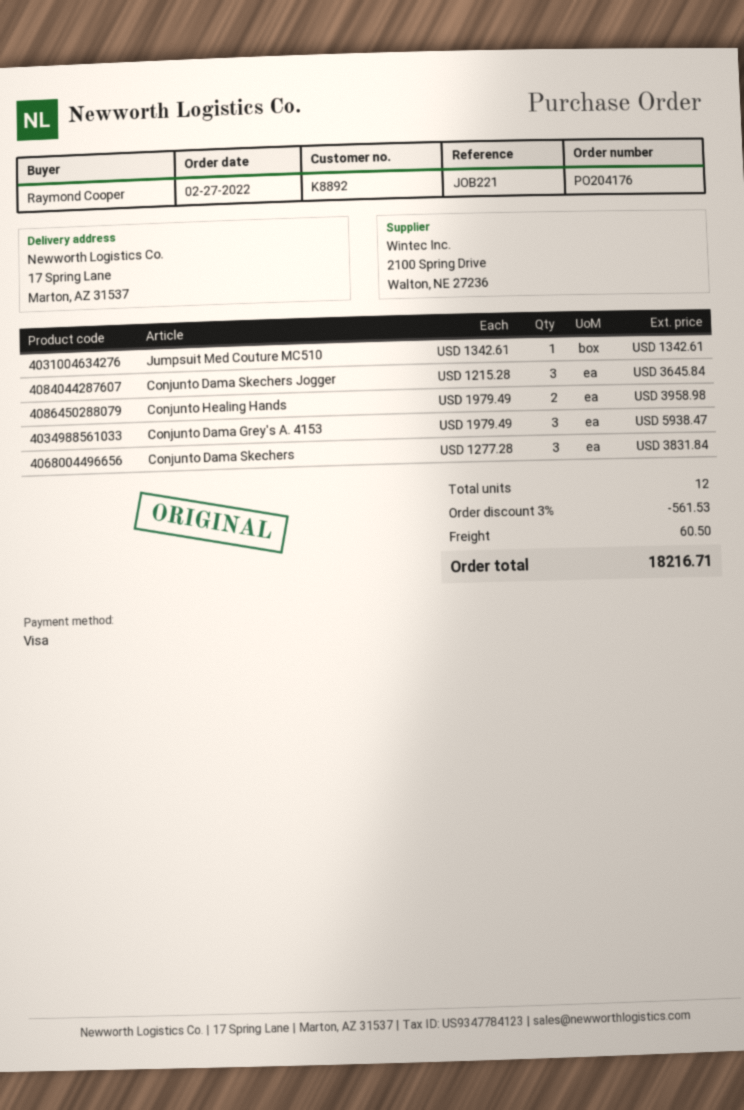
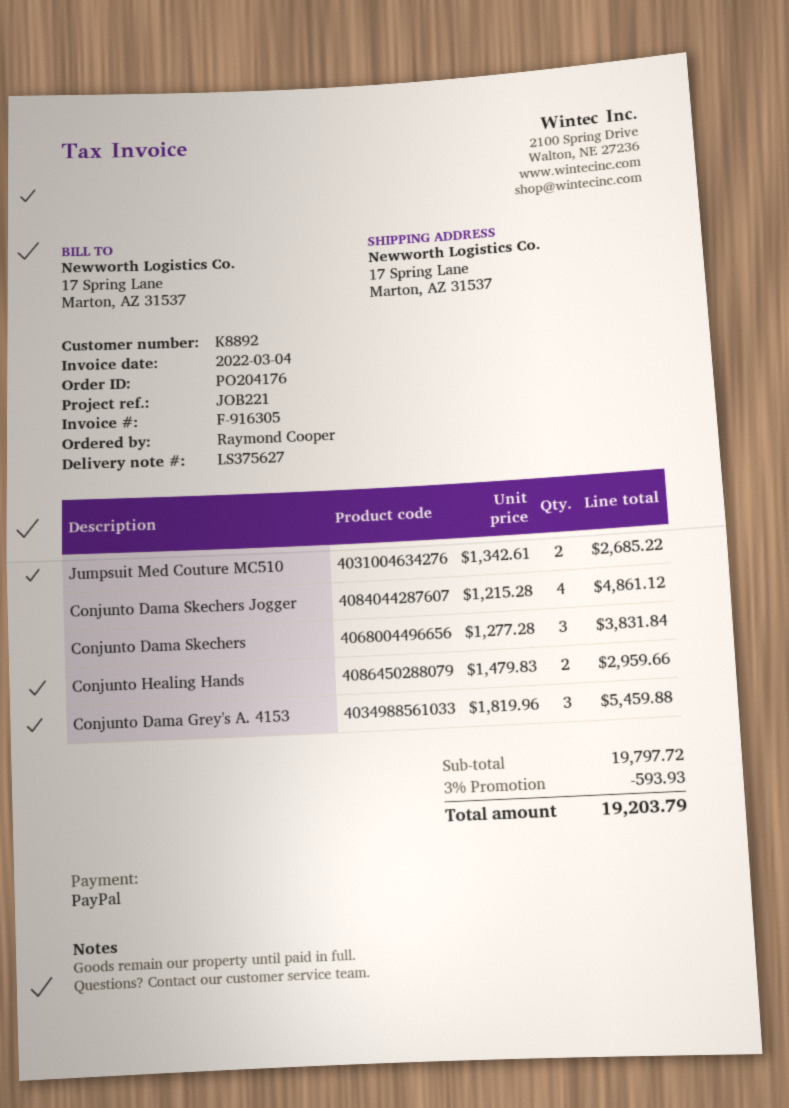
payment method: Visa -> PayPal
Jumpsuit Med Couture MC510: 1 x 1342.61 = 1342.61 -> 2 x 1342.61 = 2685.22
Conjunto Dama Skechers Jogger: 3 x 1215.28 = 3645.84 -> 4 x 1215.28 = 4861.12
Conjunto Healing Hands: 2 x 1979.49 = 3958.98 -> 2 x 1479.83 = 2959.66
Conjunto Dama Grey's A. 4153: 3 x 1979.49 = 5938.47 -> 3 x 1819.96 = 5459.88
discount: 3% = 561.53 -> 3% = 593.93
shipping: 60.50 -> none
total: 18216.71 -> 19203.79

